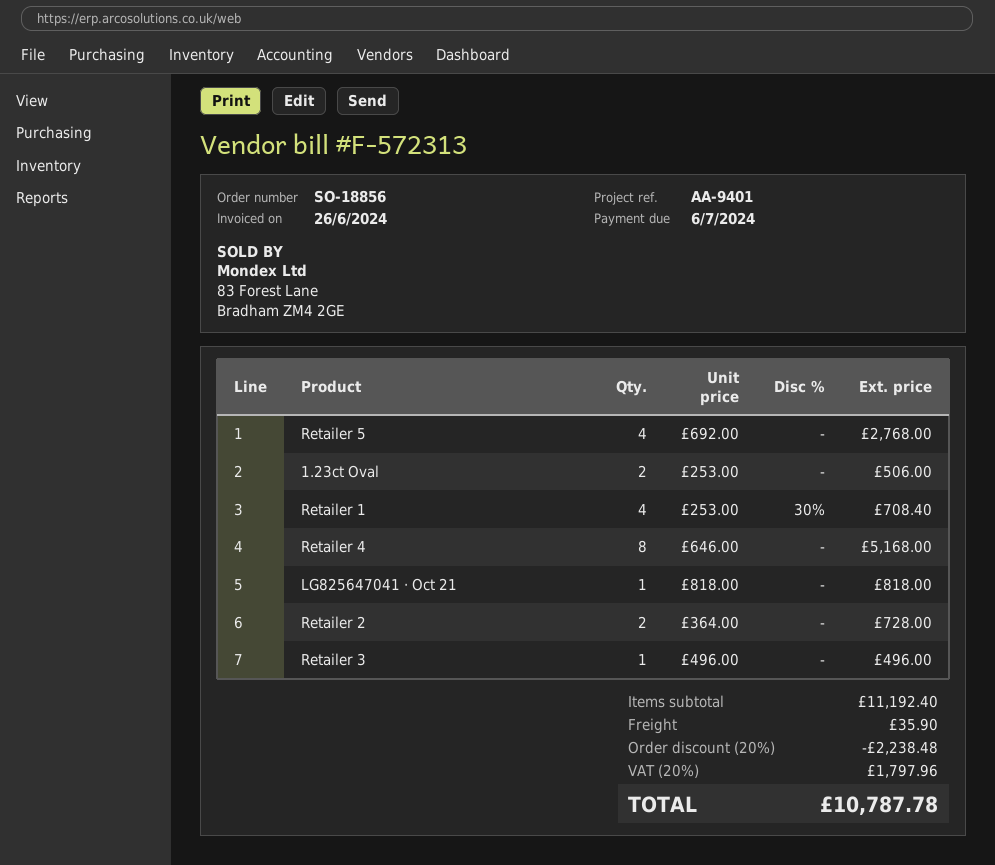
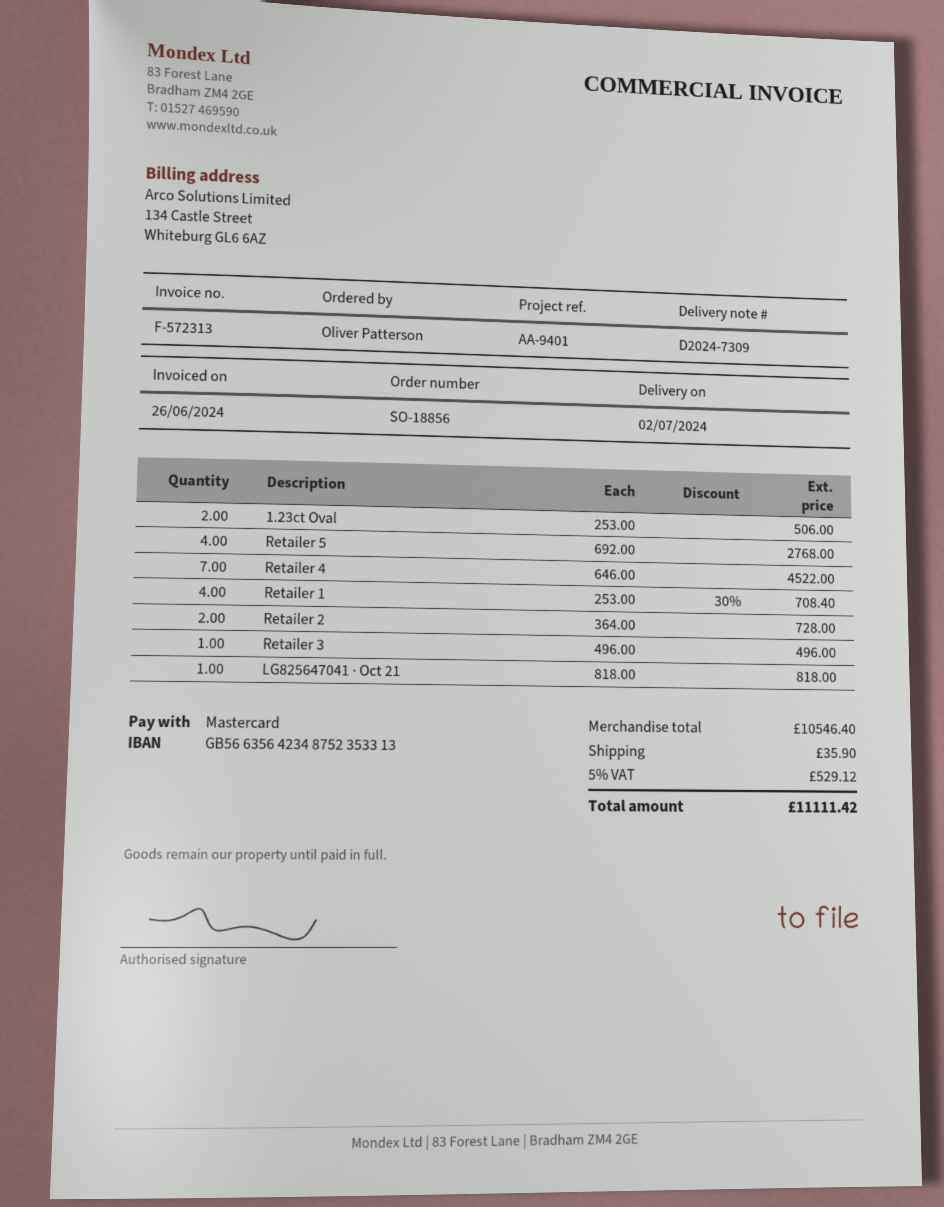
Retailer 4: 8 x 646.00 = 5168.00 -> 7 x 646.00 = 4522.00
subtotal: 11192.40 -> 10546.40
discount: 20% = 2238.48 -> none
tax: 20% = 1797.96 -> 5% = 529.12
total: 10787.78 -> 11111.42

